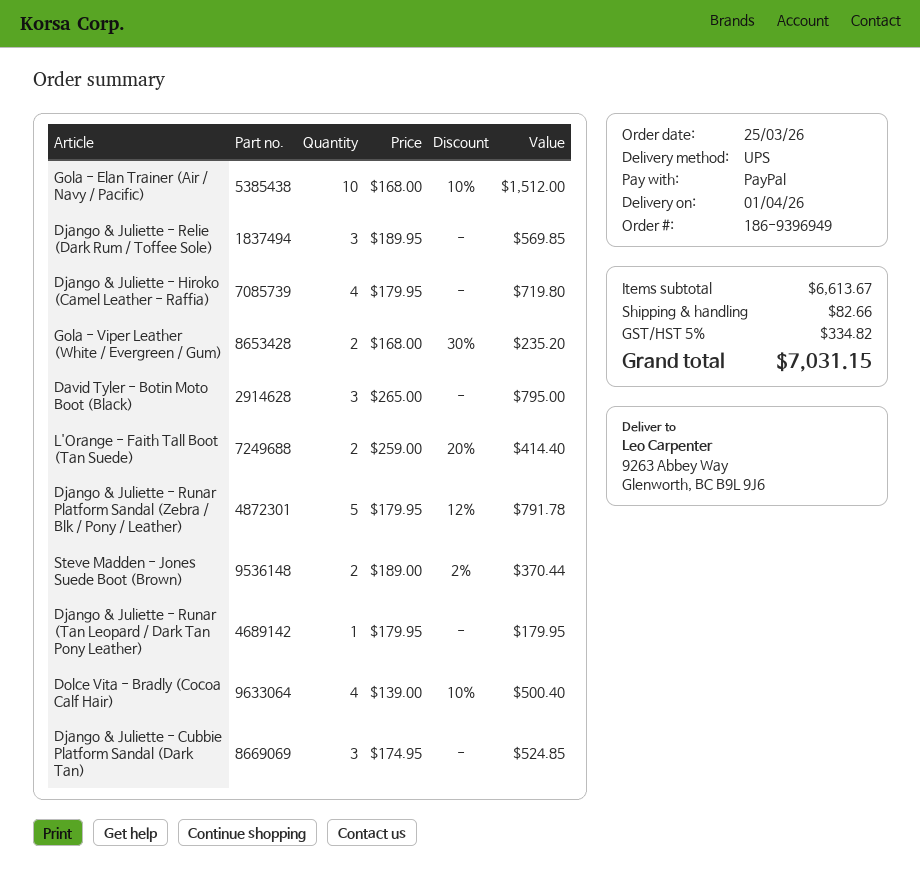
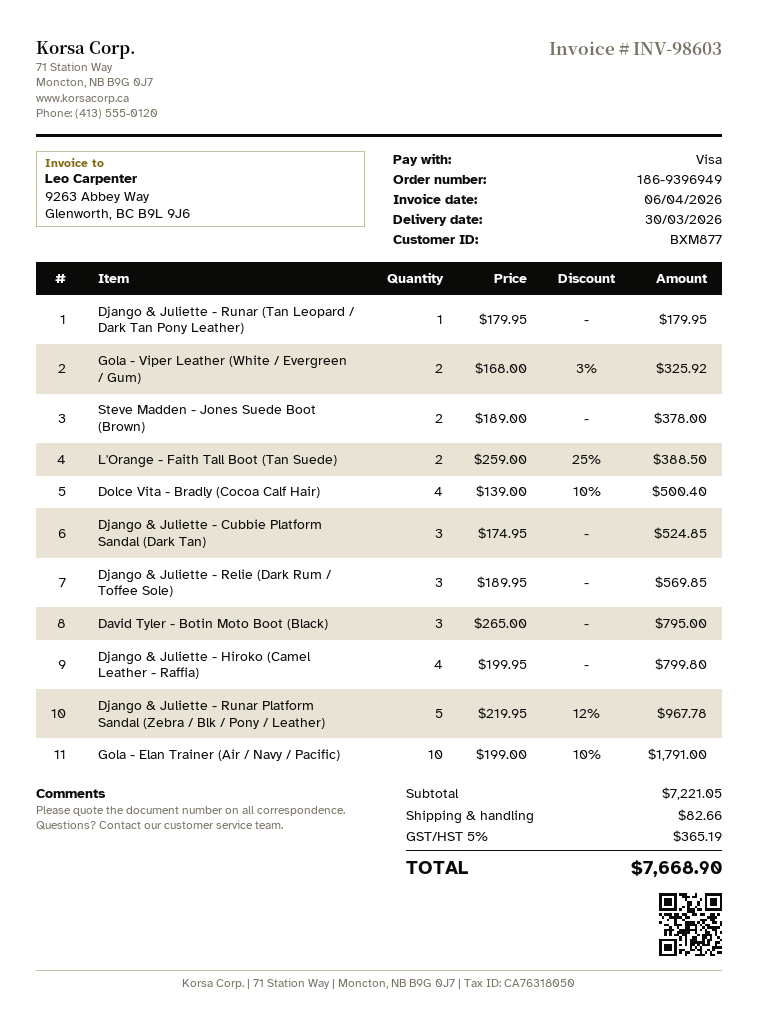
delivery date: 2026-04-01 -> 2026-03-30
payment method: PayPal -> Visa
Gola - Elan Trainer (Air / Navy / Pacific): 10 x 168.00 - 10% = 1512.00 -> 10 x 199.00 - 10% = 1791.00
Django & Juliette - Hiroko (Camel Leather - Raffia): 4 x 179.95 = 719.80 -> 4 x 199.95 = 799.80
Gola - Viper Leather (White / Evergreen / Gum): 2 x 168.00 - 30% = 235.20 -> 2 x 168.00 - 3% = 325.92
L'Orange - Faith Tall Boot (Tan Suede): 2 x 259.00 - 20% = 414.40 -> 2 x 259.00 - 25% = 388.50
Django & Juliette - Runar Platform Sandal (Zebra / Blk / Pony / Leather): 5 x 179.95 - 12% = 791.78 -> 5 x 219.95 - 12% = 967.78
Steve Madden - Jones Suede Boot (Brown): 2 x 189.00 - 2% = 370.44 -> 2 x 189.00 = 378.00
subtotal: 6613.67 -> 7221.05
tax: 5% = 334.82 -> 5% = 365.19
total: 7031.15 -> 7668.90

